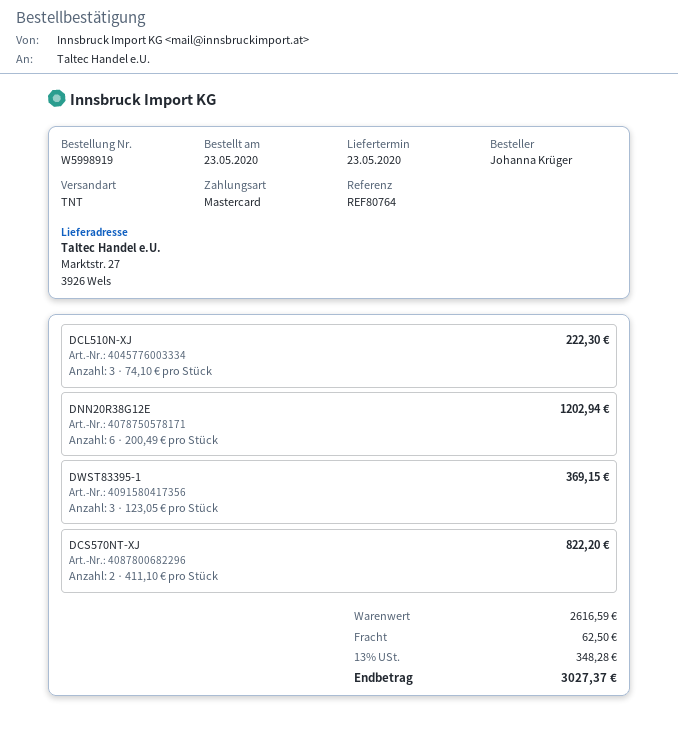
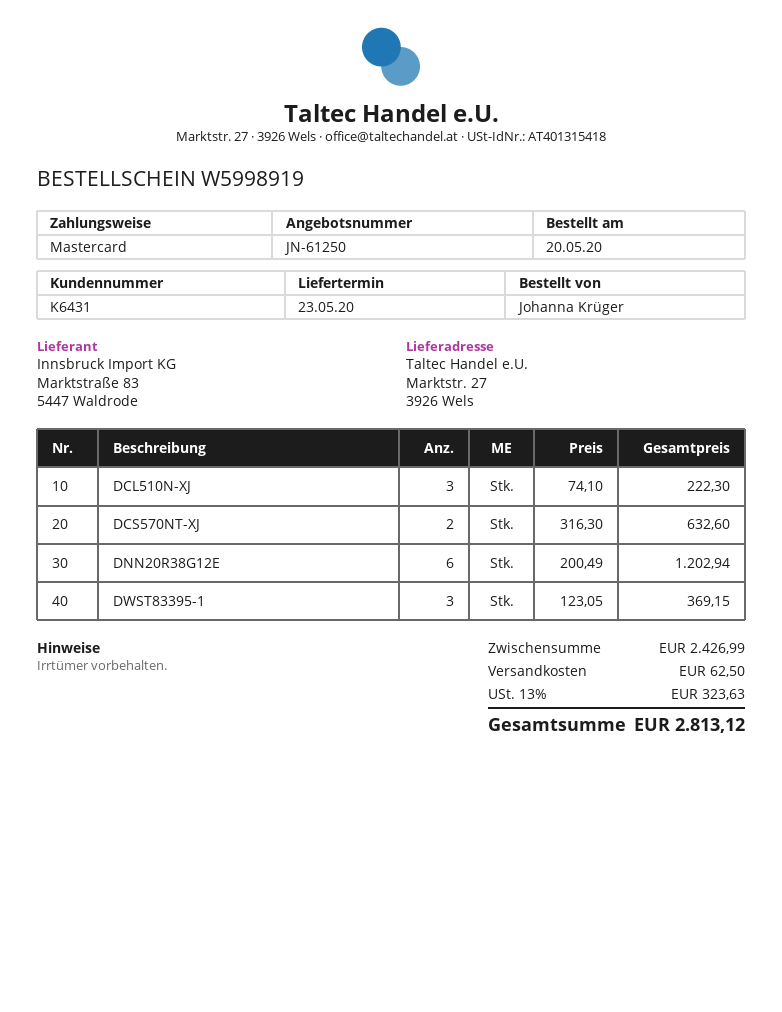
order date: 2020-05-23 -> 2020-05-20
DCS570NT-XJ: 2 x 411.10 = 822.20 -> 2 x 316.30 = 632.60
subtotal: 2616.59 -> 2426.99
tax: 13% = 348.28 -> 13% = 323.63
total: 3027.37 -> 2813.12

